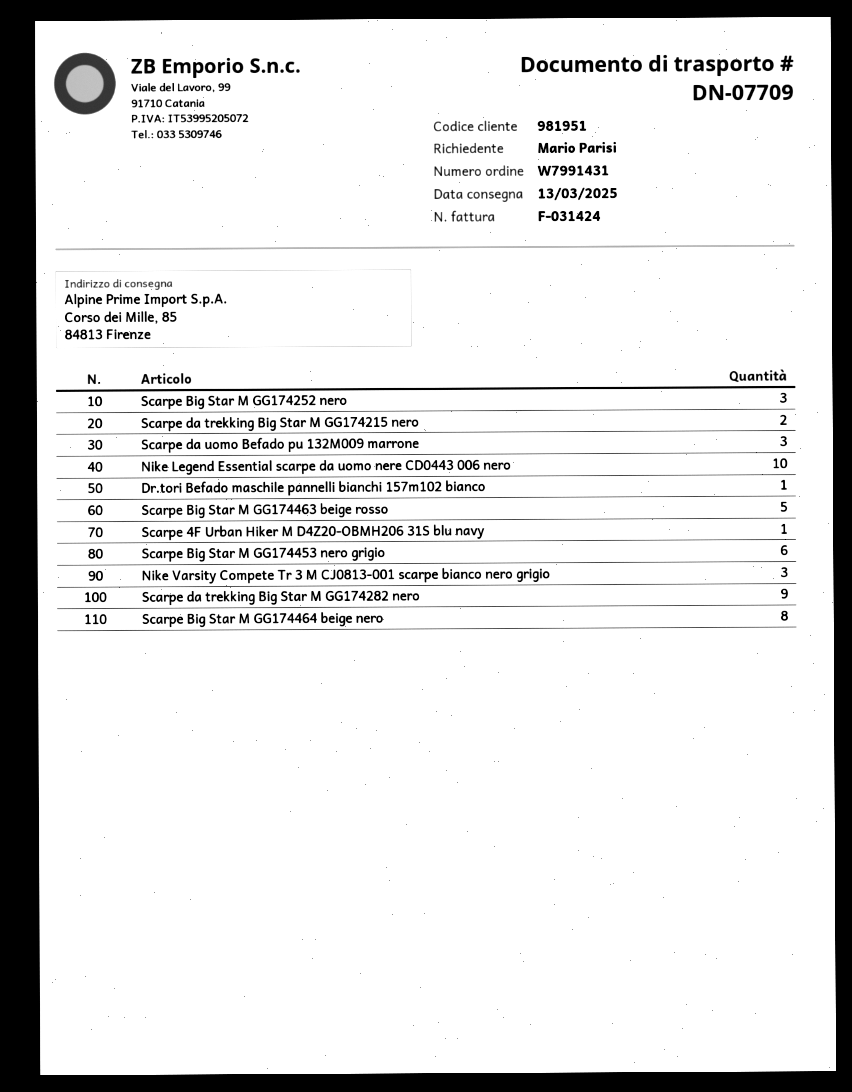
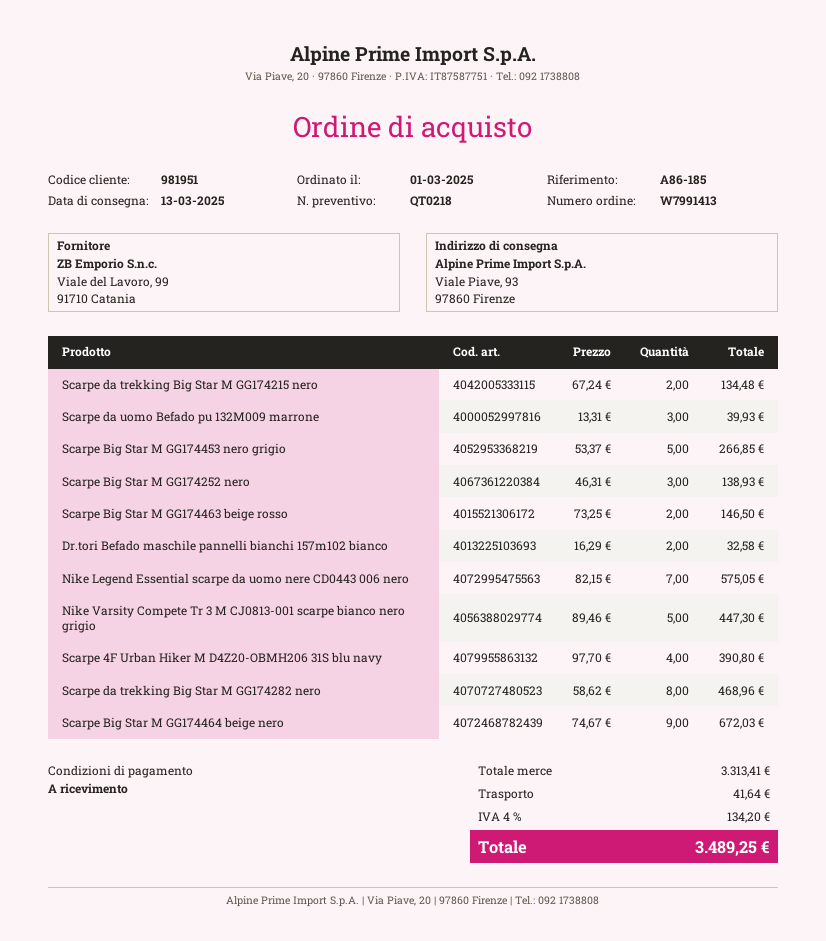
order number: W7991431 -> W7991413
ship to: Corso dei Mille, 85, 84813 Firenze -> Viale Piave, 93, 97860 Firenze
Nike Legend Essential scarpe da uomo nere CD0443 006 nero: 10 -> 7
Dr.tori Befado maschile pannelli bianchi 157m102 bianco: 1 -> 2
Scarpe Big Star M GG174463 beige rosso: 5 -> 2
Scarpe 4F Urban Hiker M D4Z20-OBMH206 31S blu navy: 1 -> 4
Scarpe Big Star M GG174453 nero grigio: 6 -> 5
Nike Varsity Compete Tr 3 M CJ0813-001 scarpe bianco nero grigio: 3 -> 5
Scarpe da trekking Big Star M GG174282 nero: 9 -> 8
Scarpe Big Star M GG174464 beige nero: 8 -> 9

